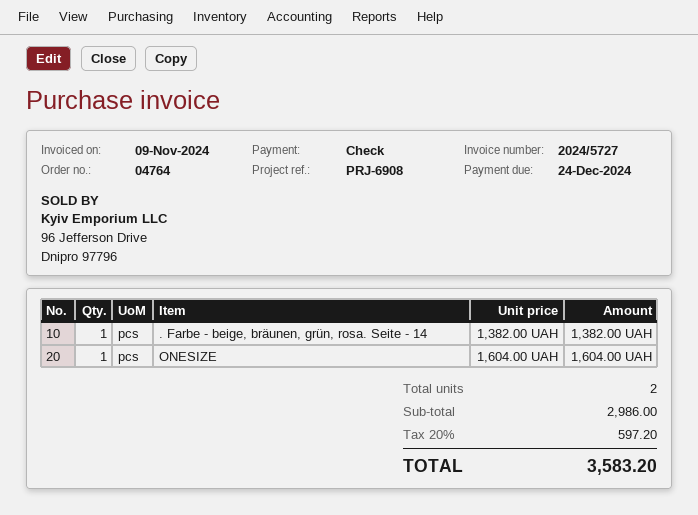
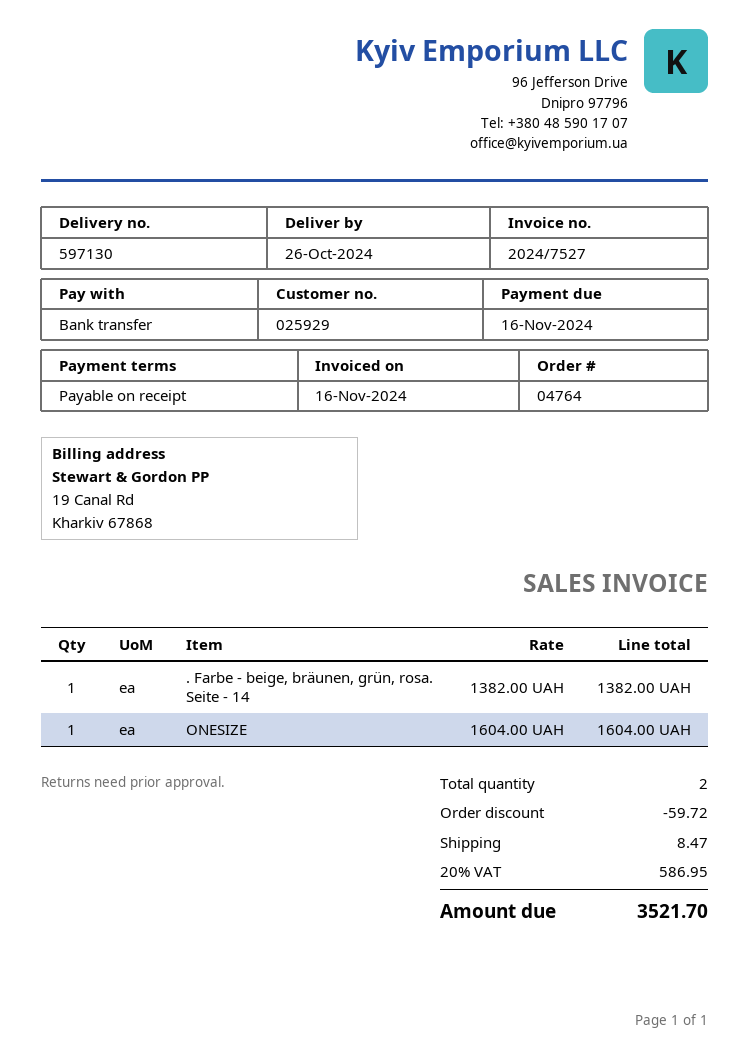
invoice number: 2024/5727 -> 2024/7527
invoice date: 2024-11-09 -> 2024-11-16
due date: 2024-12-24 -> 2024-11-16
payment method: cheque -> bank transfer
discount: none -> 59.72
shipping: none -> 8.47
tax: 20% = 597.20 -> 20% = 586.95
total: 3583.20 -> 3521.70

